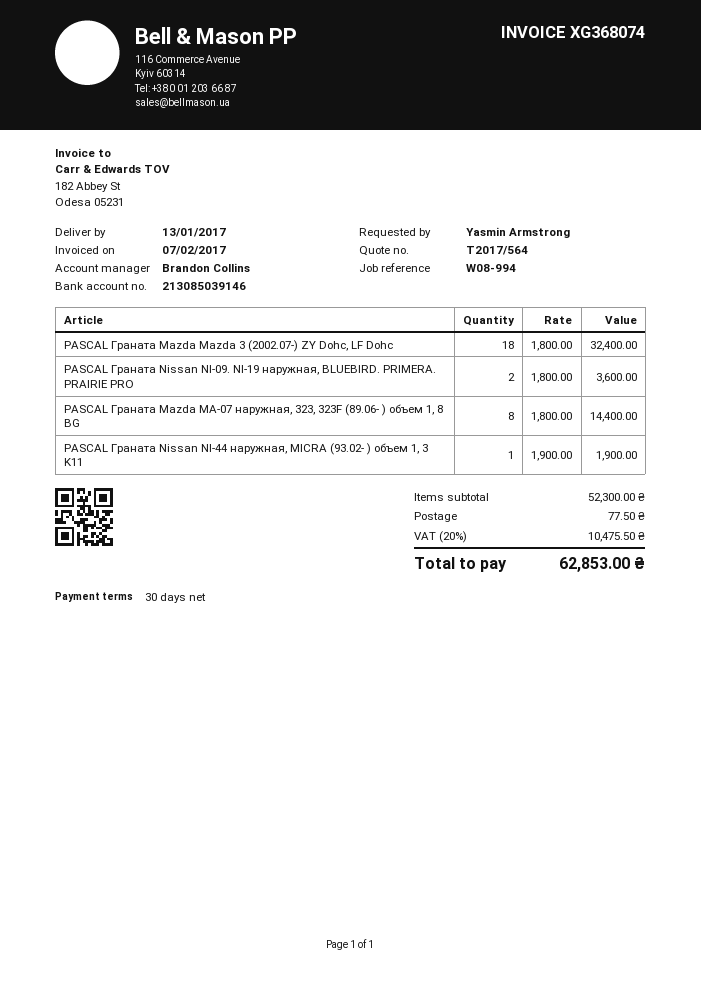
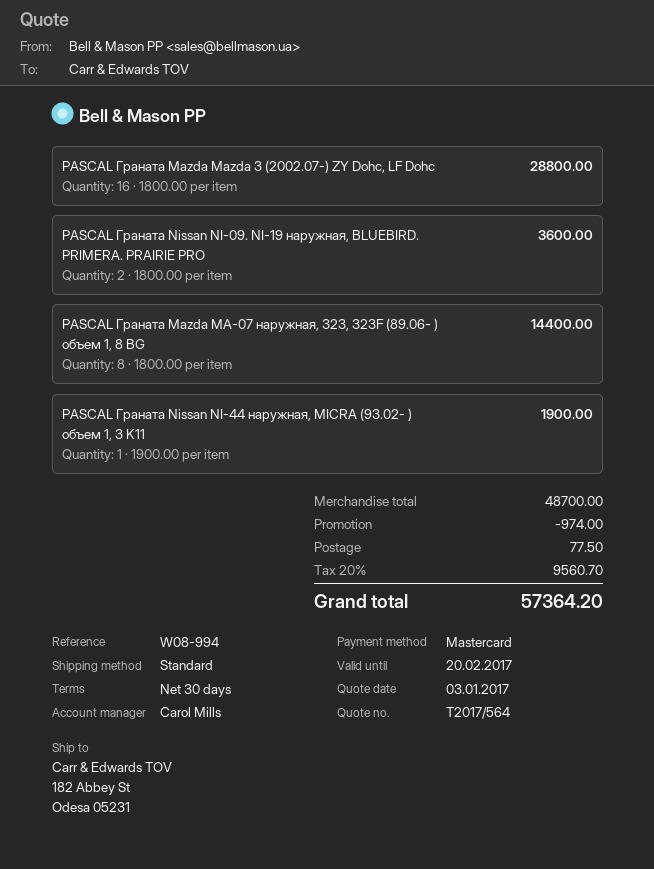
sales rep: Brandon Collins -> Carol Mills
PASCAL Граната Mazda Mazda 3 (2002.07-) ZY Dohc, LF Dohc: 18 x 1800.00 = 32400.00 -> 16 x 1800.00 = 28800.00
subtotal: 52300.00 -> 48700.00
discount: none -> 974.00
tax: 20% = 10475.50 -> 20% = 9560.70
total: 62853.00 -> 57364.20

